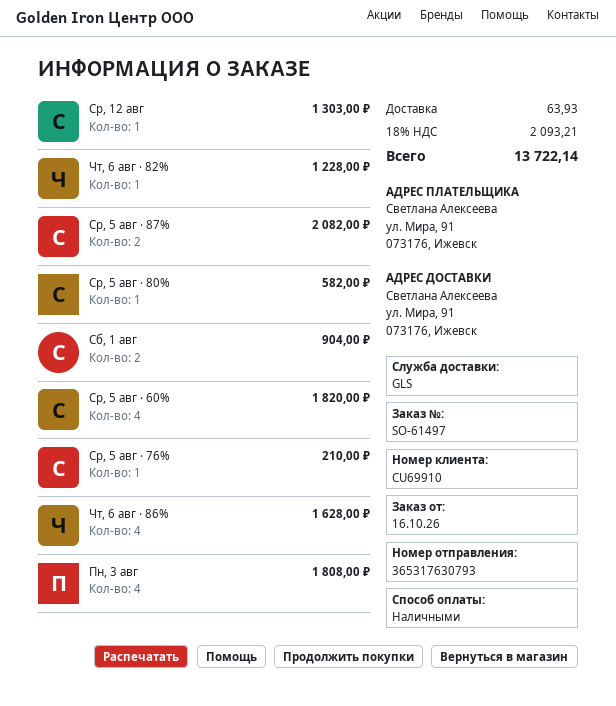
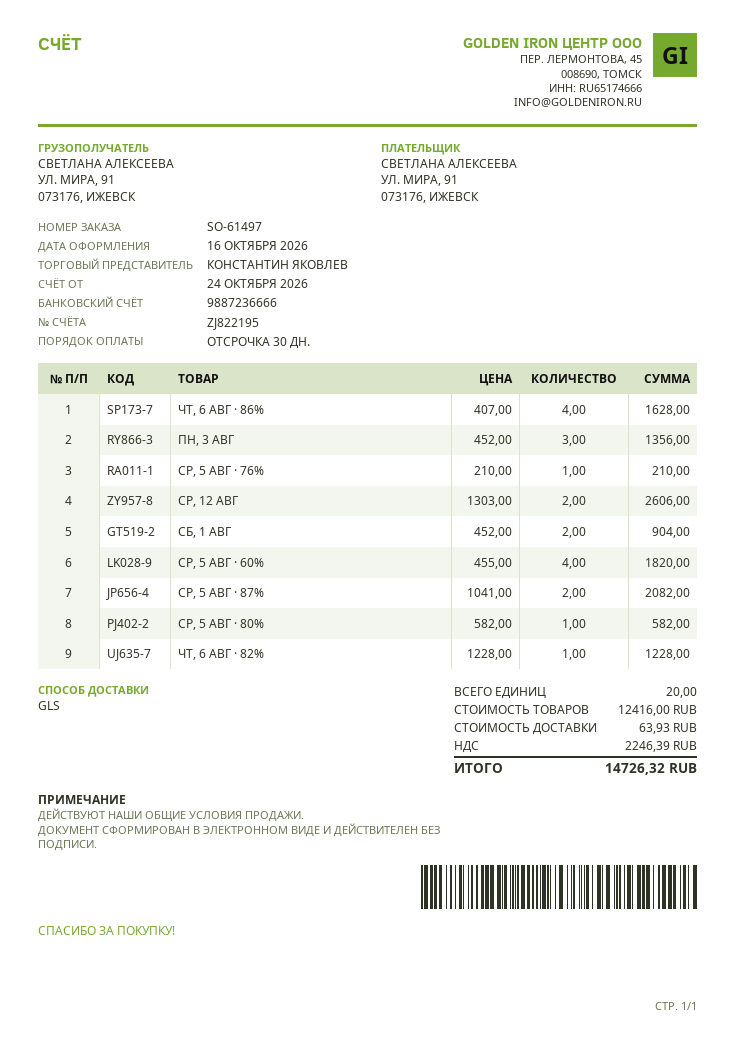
Ср, 12 авг: 1 for 1303.00 -> 2 for 2606.00
Пн, 3 авг: 4 for 1808.00 -> 3 for 1356.00
tax: 2093.21 -> 2246.39
total: 13722.14 -> 14726.32

